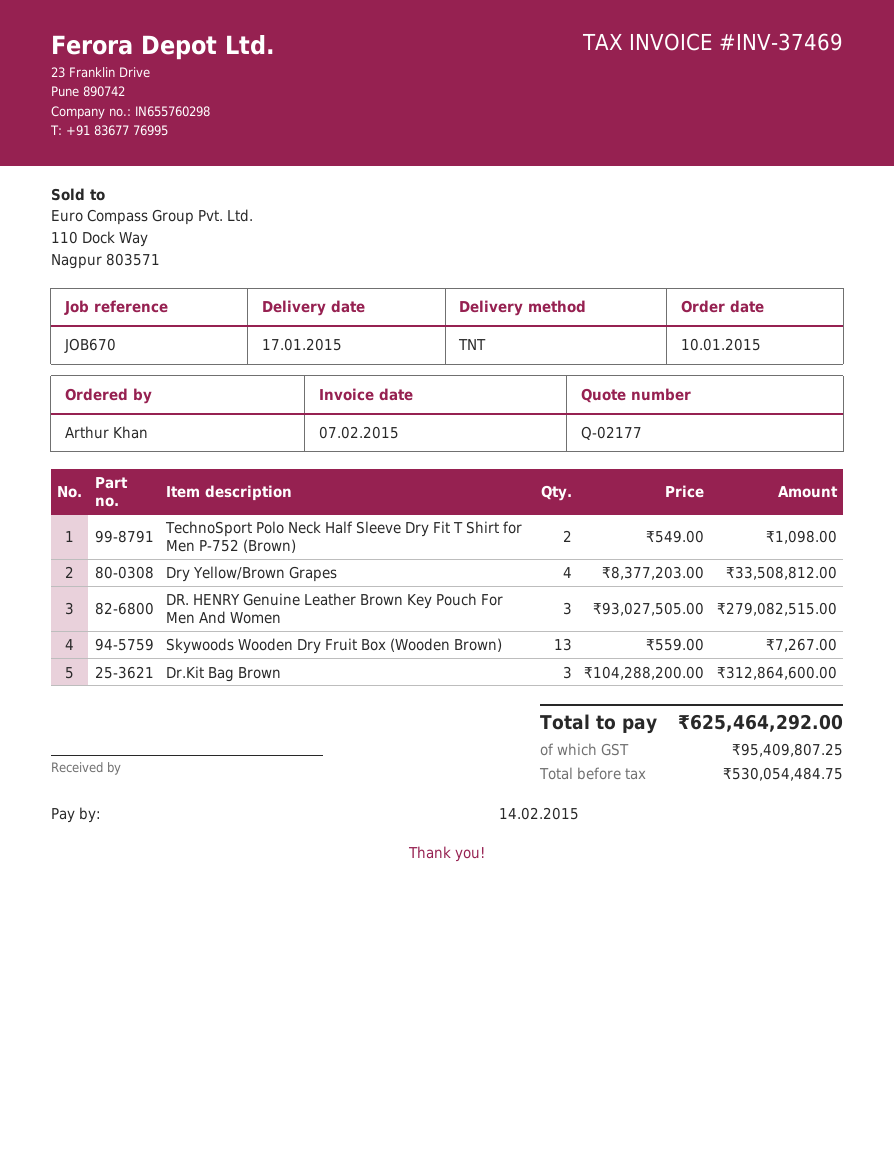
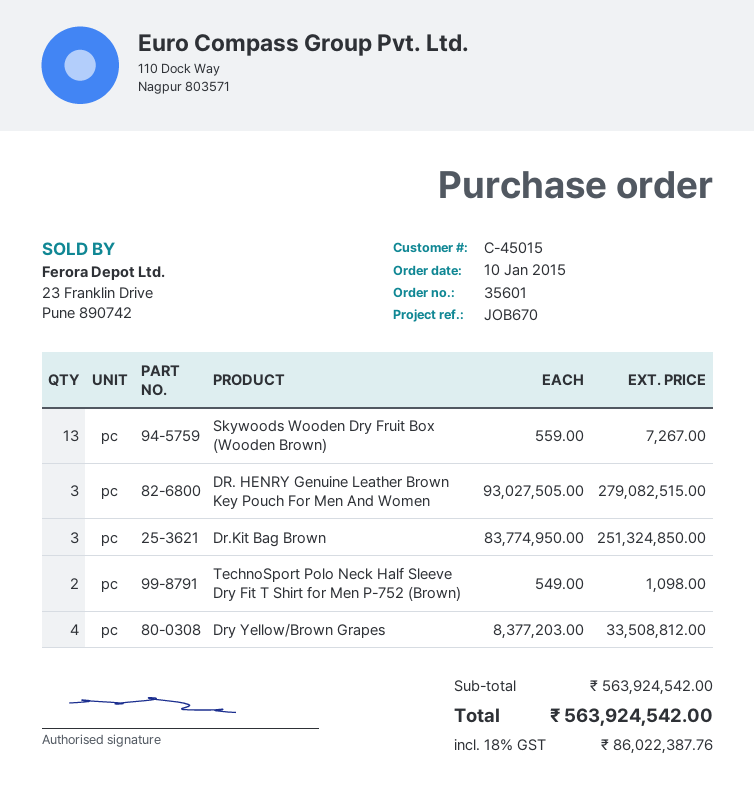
Dr.Kit Bag Brown: 3 x 104288200.00 = 312864600.00 -> 3 x 83774950.00 = 251324850.00
tax: 95409807.25 -> 86022387.76
total: 625464292.00 -> 563924542.00

